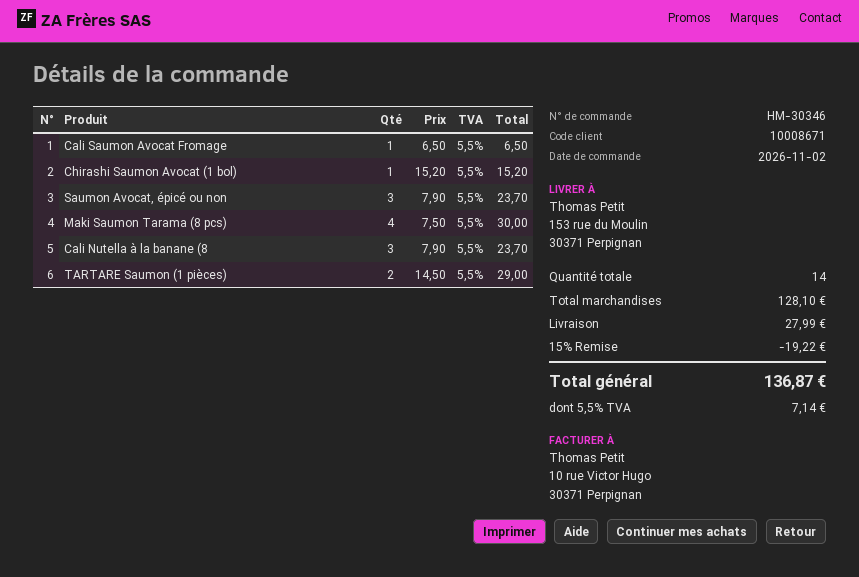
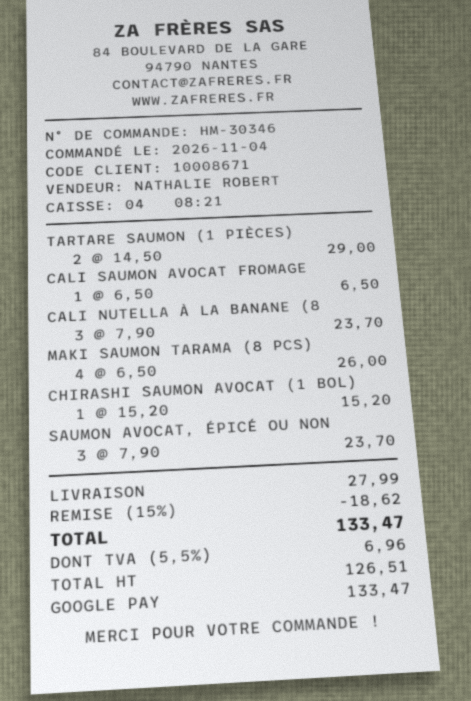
order date: 2026-11-02 -> 2026-11-04
Maki Saumon Tarama (8 pcs): 4 x 7.50 = 30.00 -> 4 x 6.50 = 26.00
discount: 15% = 19.22 -> 15% = 18.62
tax: 5.5% = 7.14 -> 5.5% = 6.96
total: 136.87 -> 133.47

